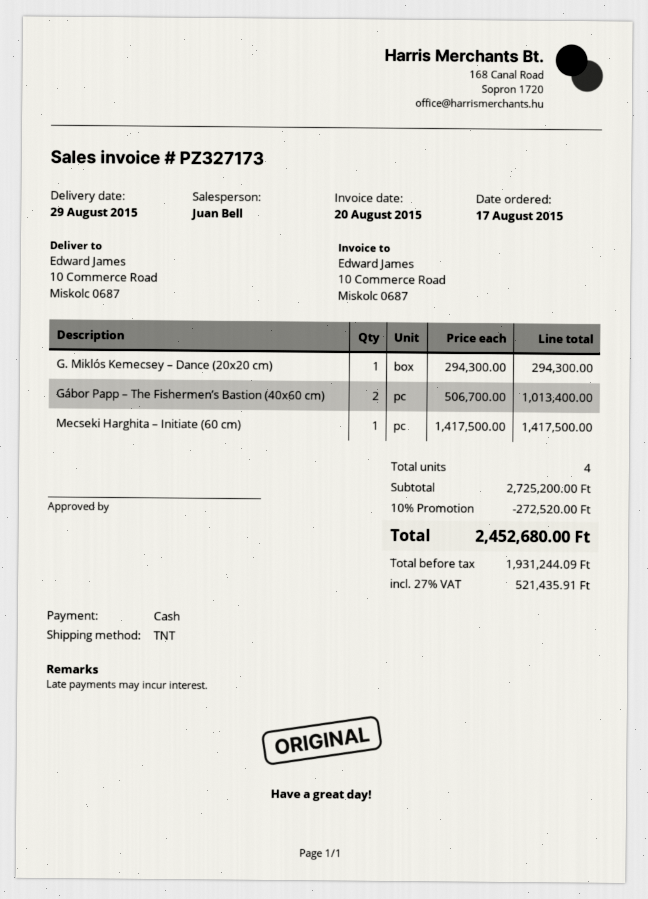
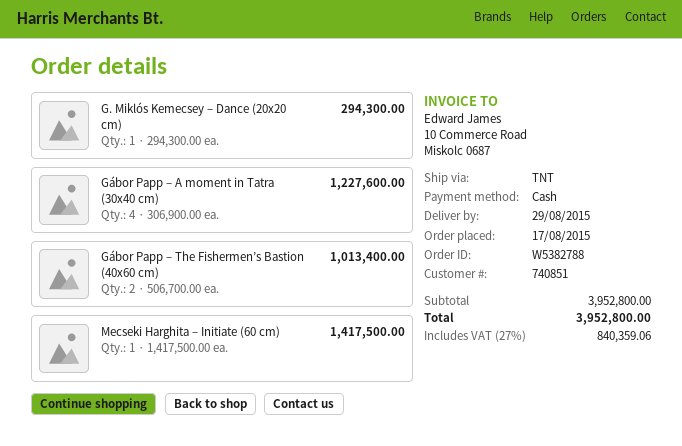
Gábor Papp – A moment in Tatra (30x40 cm): none -> 4 x 306900.00 = 1227600.00
subtotal: 2725200.00 -> 3952800.00
discount: 10% = 272520.00 -> none
tax: 27% = 521435.91 -> 27% = 840359.06
total: 2452680.00 -> 3952800.00

